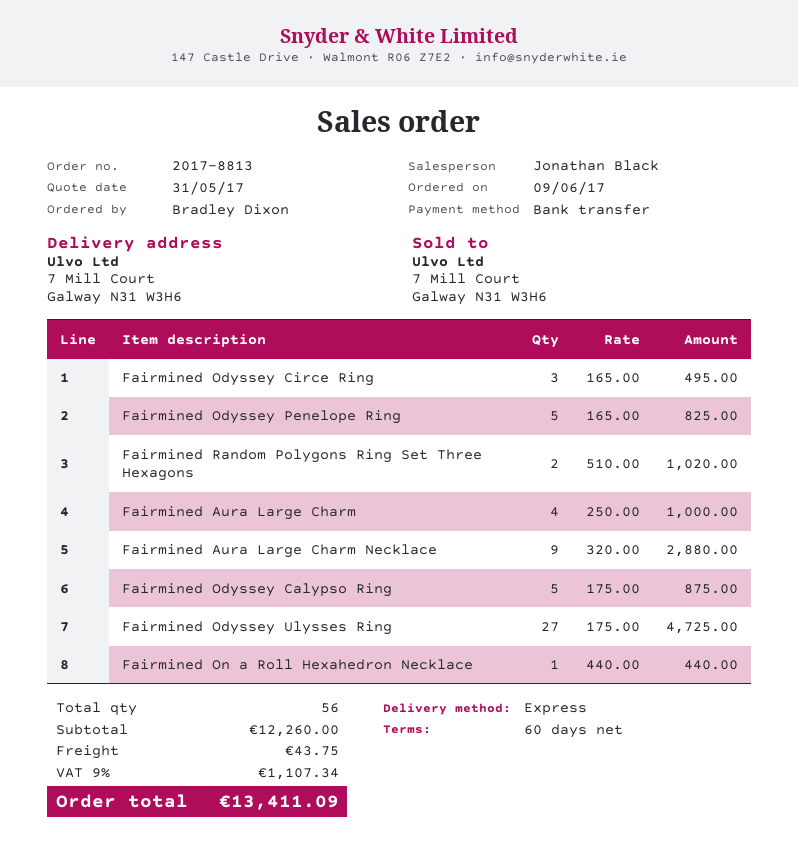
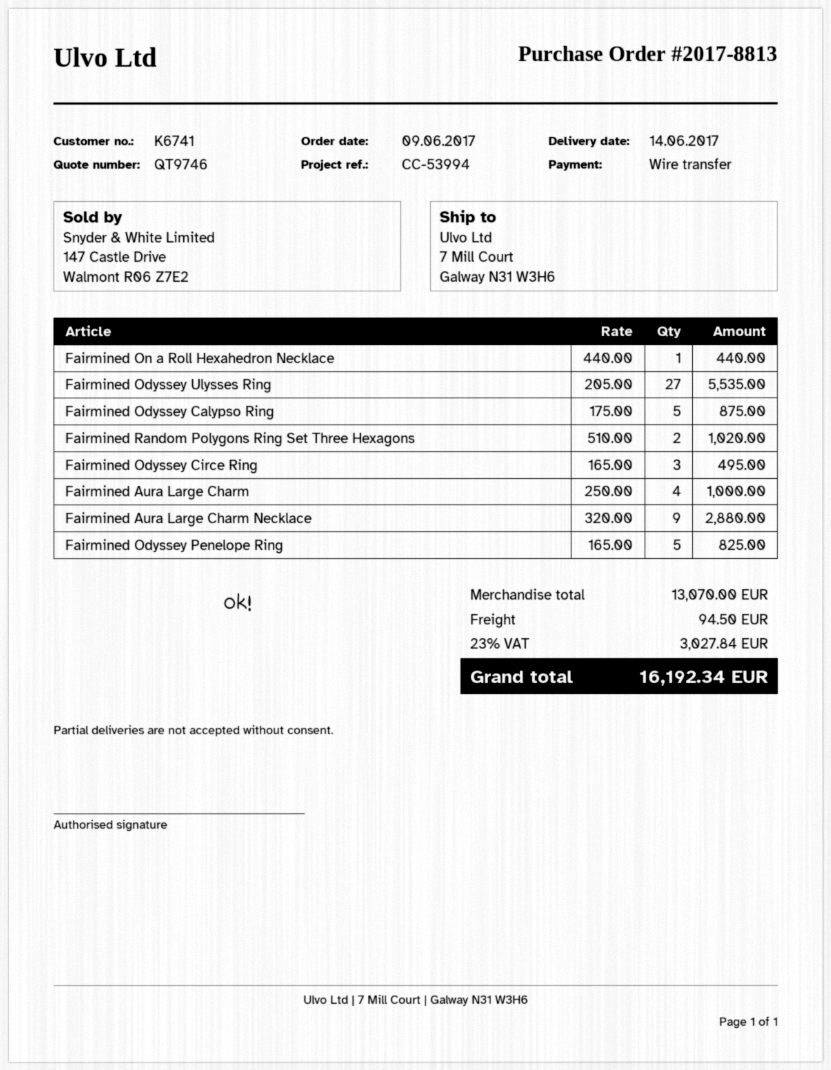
Fairmined Odyssey Ulysses Ring: 27 x 175.00 = 4725.00 -> 27 x 205.00 = 5535.00
subtotal: 12260.00 -> 13070.00
shipping: 43.75 -> 94.50
tax: 9% = 1107.34 -> 23% = 3027.84
total: 13411.09 -> 16192.34

